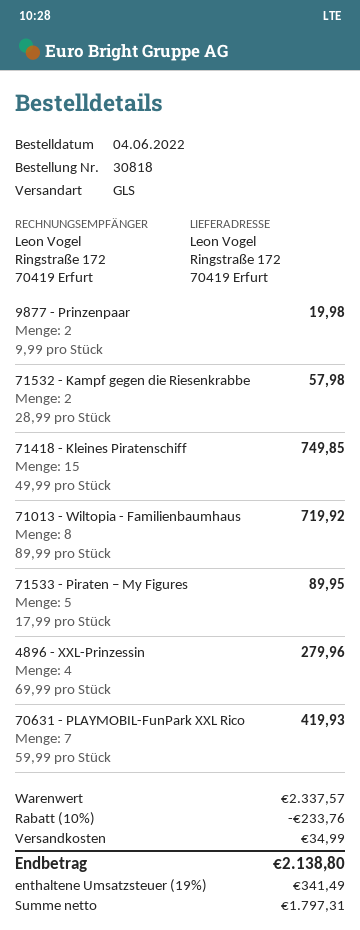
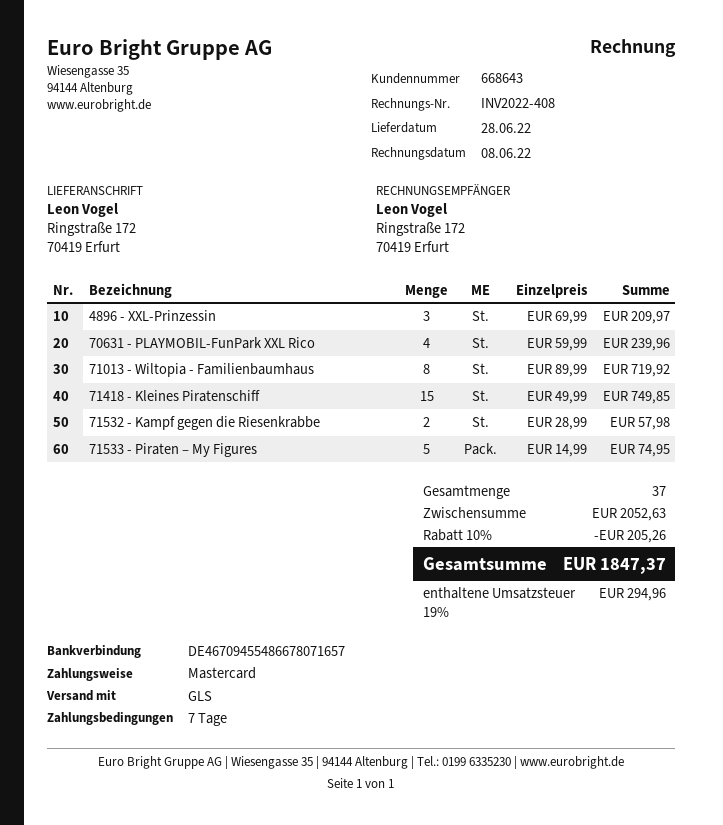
9877 - Prinzenpaar: 2 x 9.99 = 19.98 -> none
71533 - Piraten – My Figures: 5 x 17.99 = 89.95 -> 5 x 14.99 = 74.95
4896 - XXL-Prinzessin: 4 x 69.99 = 279.96 -> 3 x 69.99 = 209.97
70631 - PLAYMOBIL-FunPark XXL Rico: 7 x 59.99 = 419.93 -> 4 x 59.99 = 239.96
subtotal: 2337.57 -> 2052.63
discount: 10% = 233.76 -> 10% = 205.26
shipping: 34.99 -> none
tax: 19% = 341.49 -> 19% = 294.96
total: 2138.80 -> 1847.37

